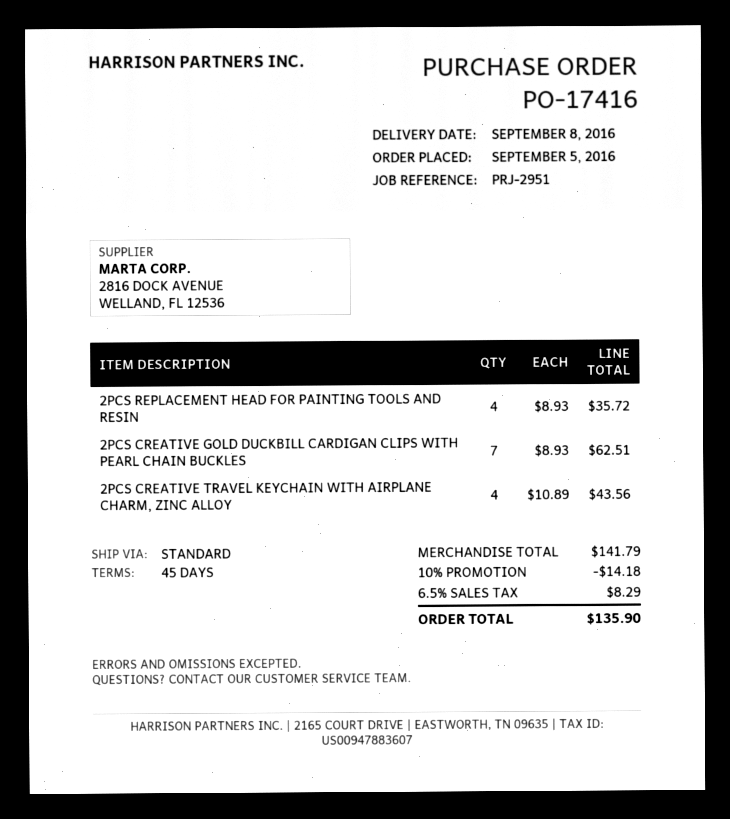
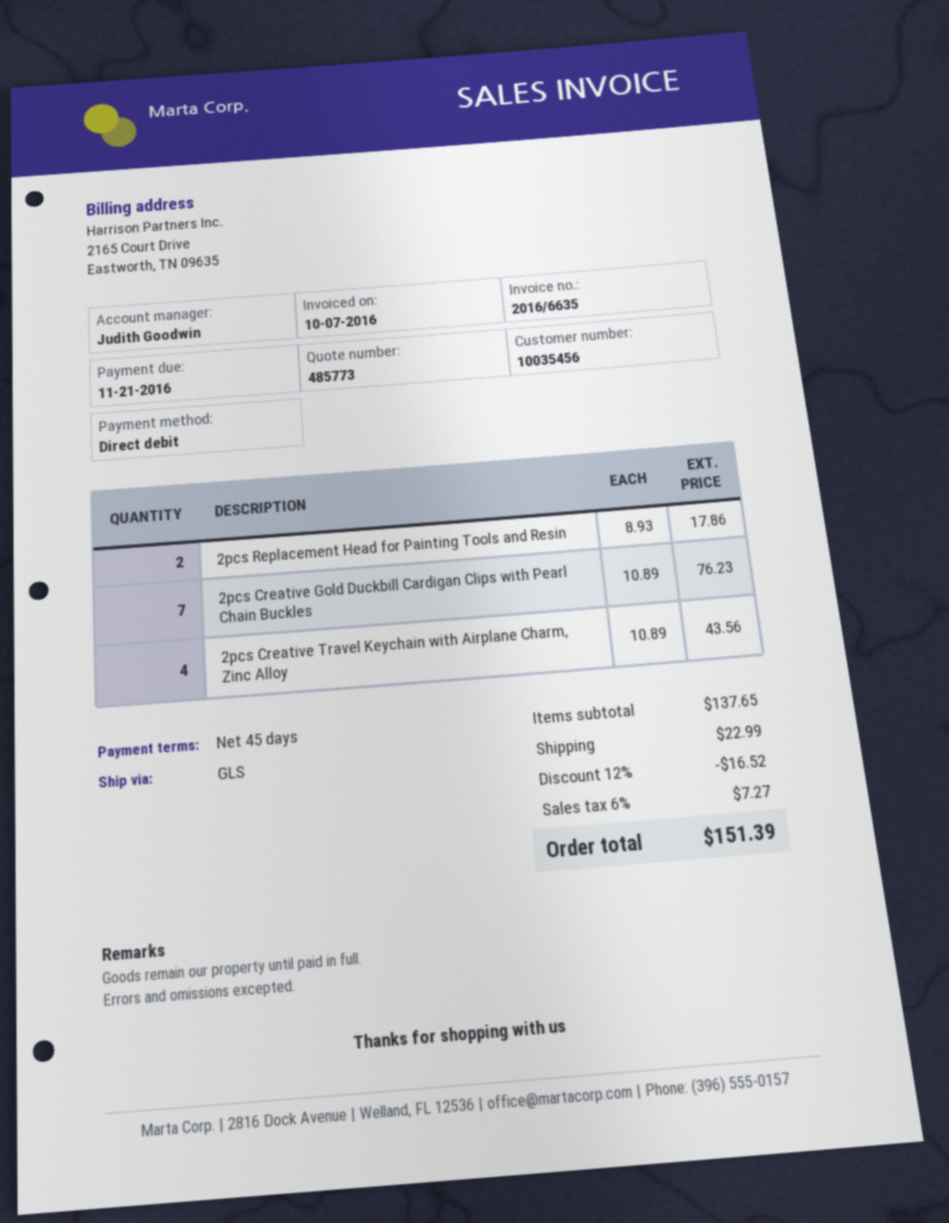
shipping method: standard -> GLS
2PCS REPLACEMENT HEAD FOR PAINTING TOOLS AND RESIN: 4 x 8.93 = 35.72 -> 2 x 8.93 = 17.86
2PCS CREATIVE GOLD DUCKBILL CARDIGAN CLIPS WITH PEARL CHAIN BUCKLES: 7 x 8.93 = 62.51 -> 7 x 10.89 = 76.23
subtotal: 141.79 -> 137.65
discount: 10% = 14.18 -> 12% = 16.52
shipping: none -> 22.99
tax: 6.5% = 8.29 -> 6% = 7.27
total: 135.90 -> 151.39

